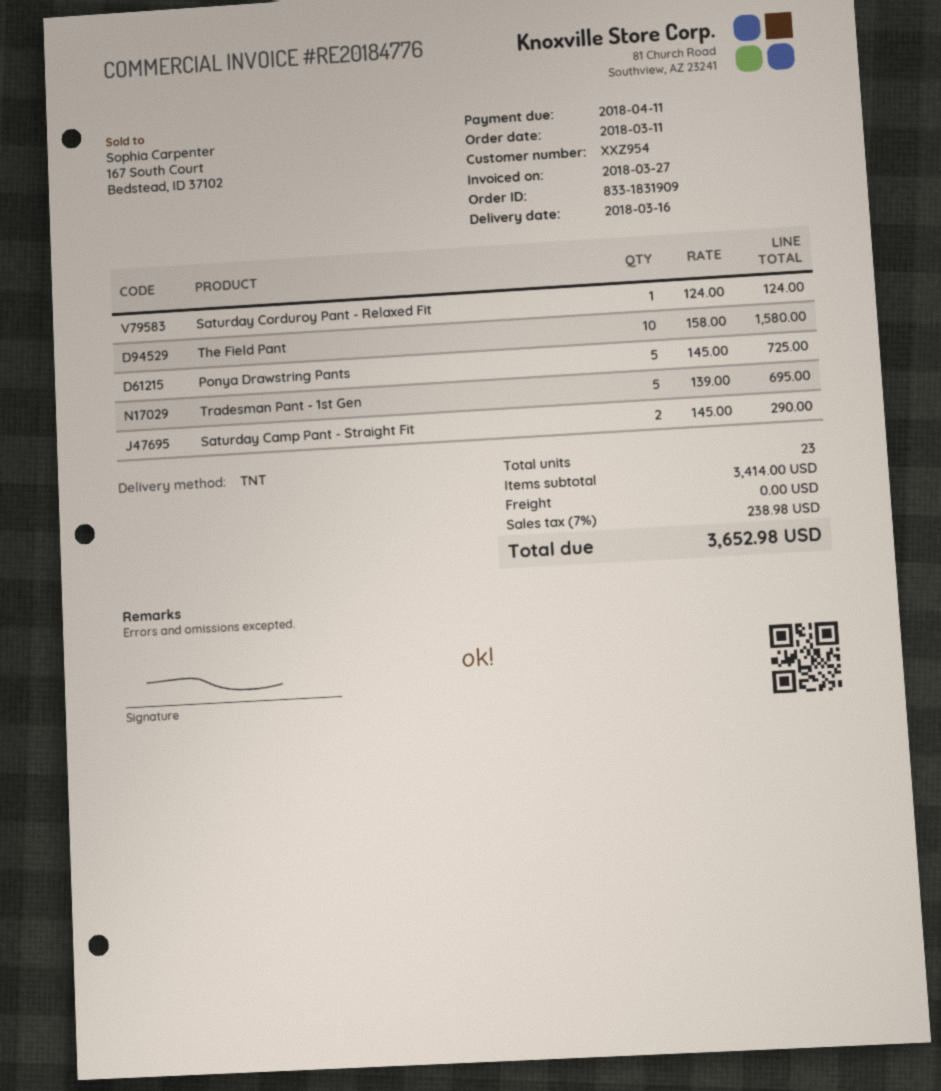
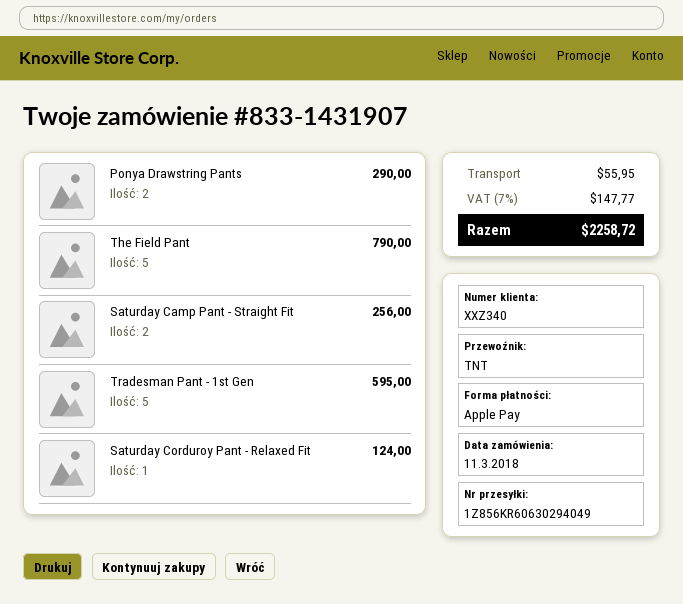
order number: 833-1831909 -> 833-1431907
customer number: XXZ954 -> XXZ340
The Field Pant: 10 for 1580.00 -> 5 for 790.00
Ponya Drawstring Pants: 5 for 725.00 -> 2 for 290.00
Tradesman Pant - 1st Gen: 5 for 695.00 -> 5 for 595.00
Saturday Camp Pant - Straight Fit: 2 for 290.00 -> 2 for 256.00
shipping: 0.00 -> 55.95
tax: 7% = 238.98 -> 7% = 147.77
total: 3652.98 -> 2258.72

